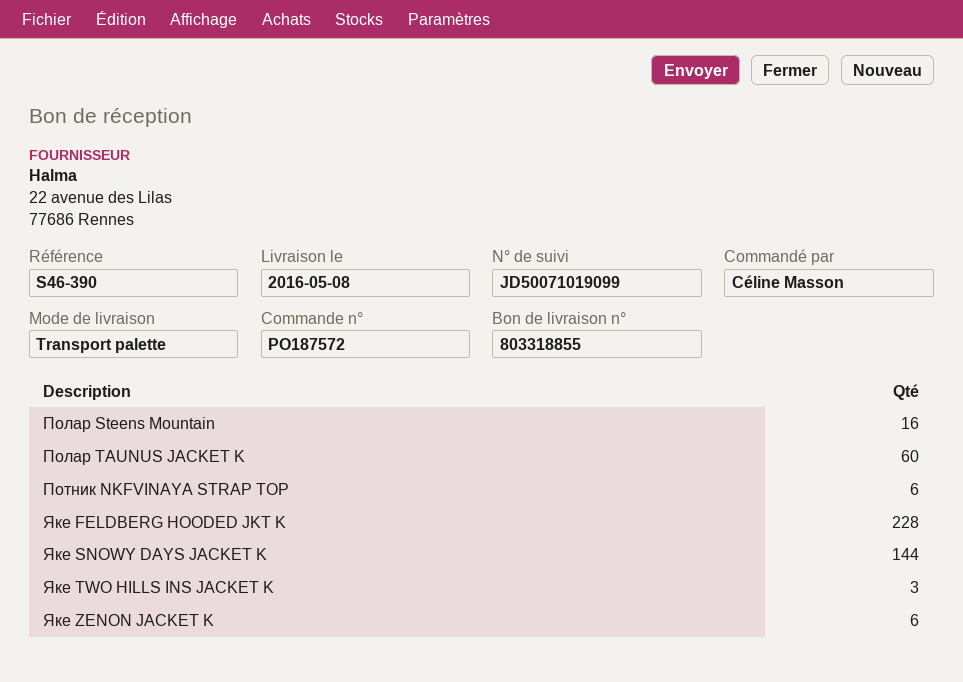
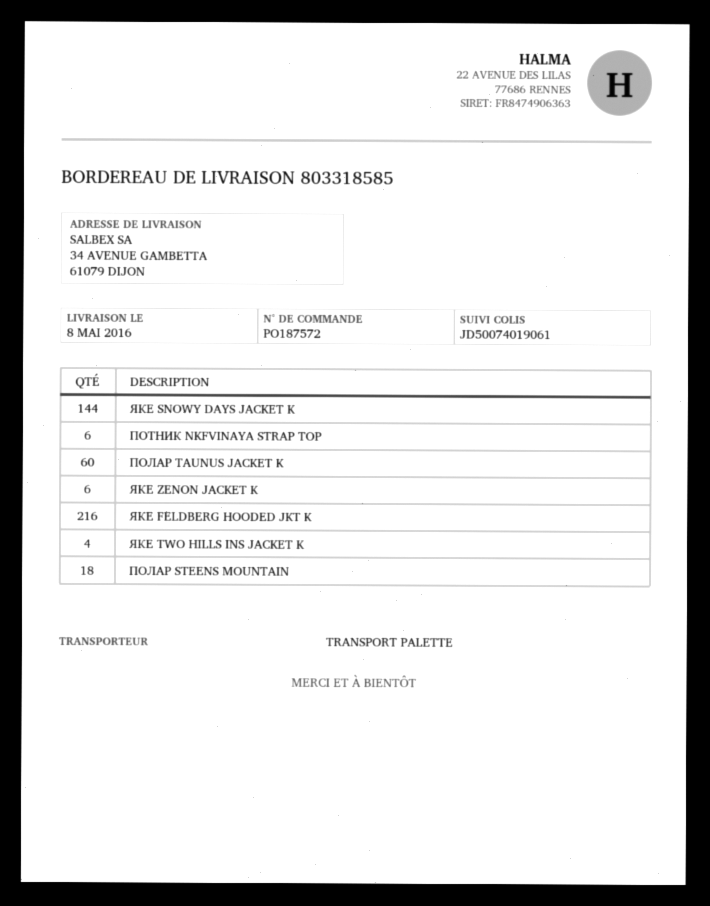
delivery note number: 803318855 -> 803318585
tracking number: JD50071019099 -> JD50074019061
Полар Steens Mountain: 16 -> 18
Яке FELDBERG HOODED JKT K: 228 -> 216
Яке TWO HILLS INS JACKET K: 3 -> 4

